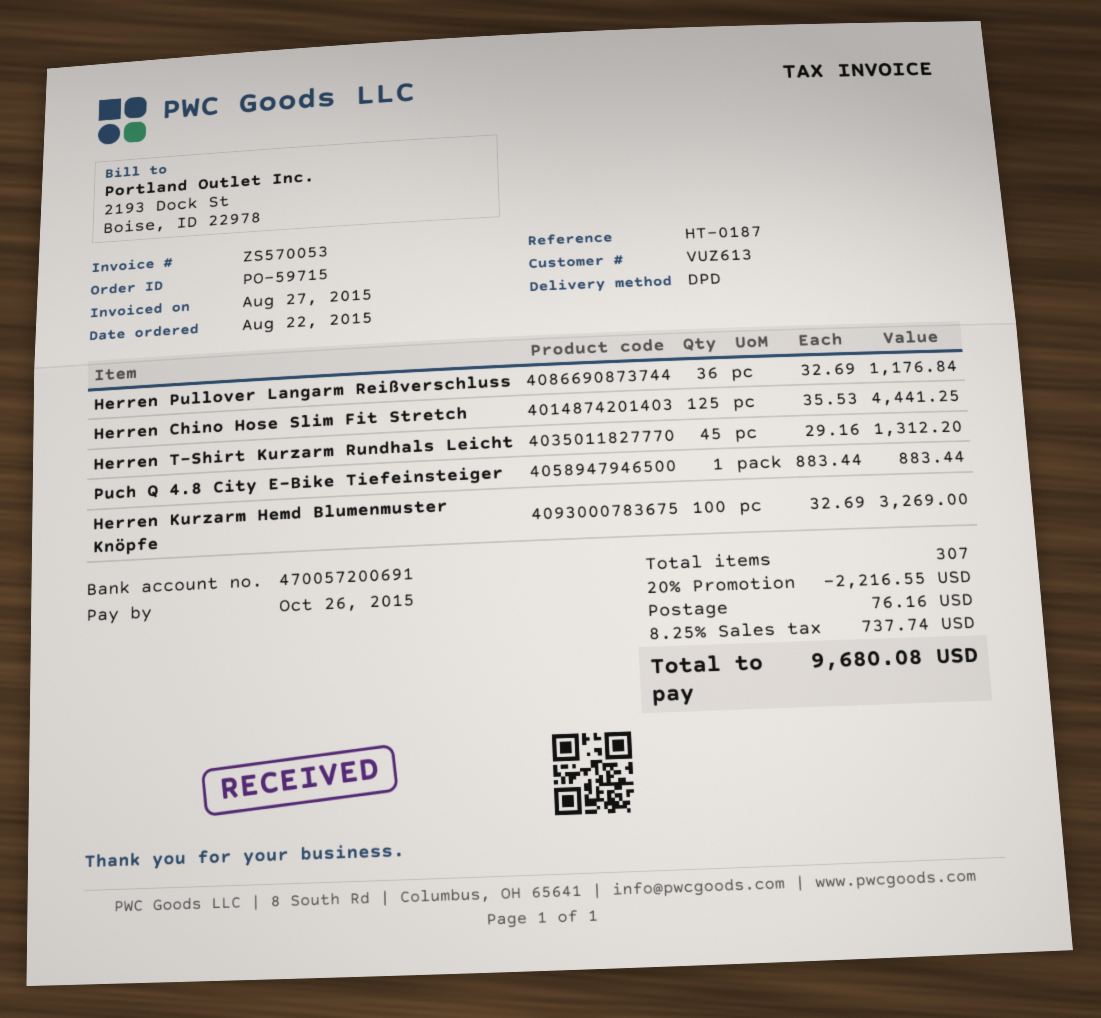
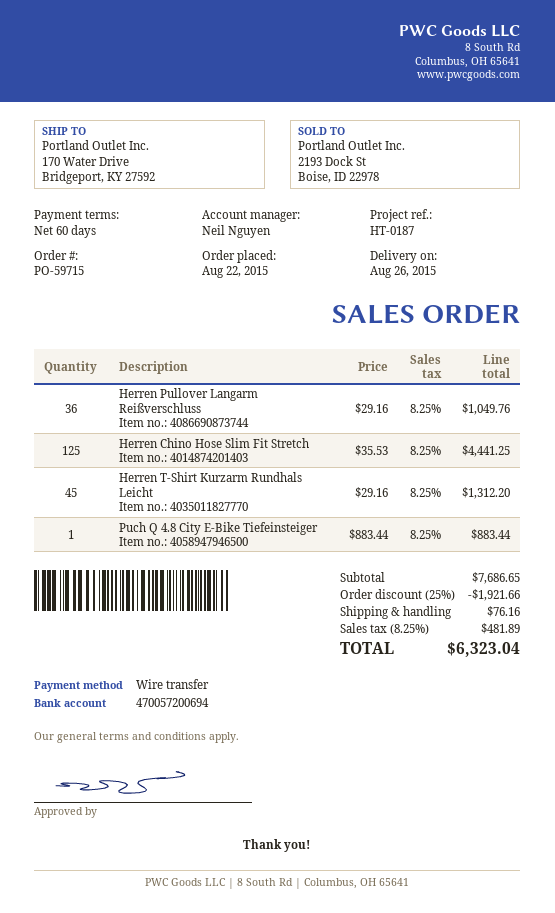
bank account: 470057200691 -> 470057200694
Herren Pullover Langarm Reißverschluss: 36 x 32.69 = 1176.84 -> 36 x 29.16 = 1049.76
Herren Kurzarm Hemd Blumenmuster Knöpfe: 100 x 32.69 = 3269.00 -> none
discount: 20% = 2216.55 -> 25% = 1921.66
tax: 8.25% = 737.74 -> 8.25% = 481.89
total: 9680.08 -> 6323.04

